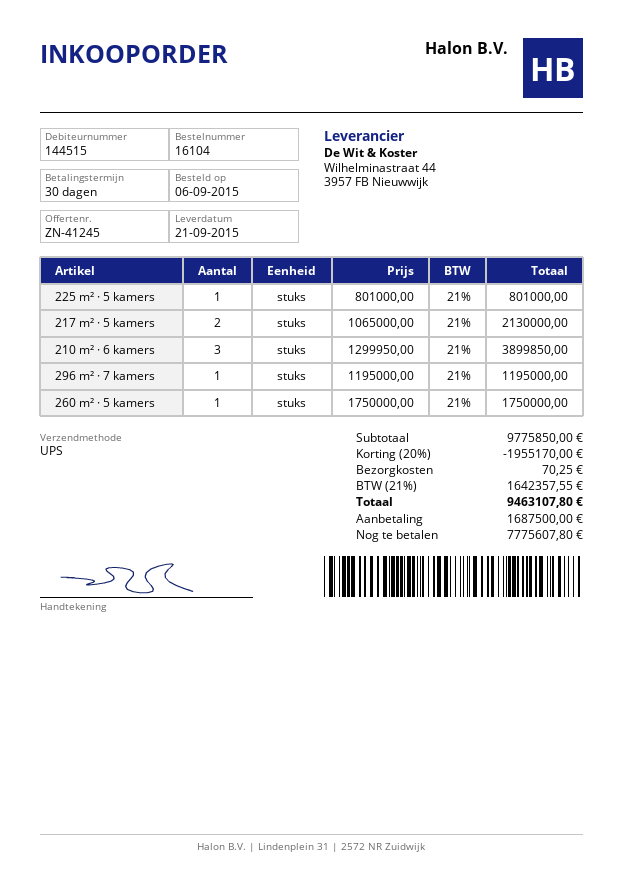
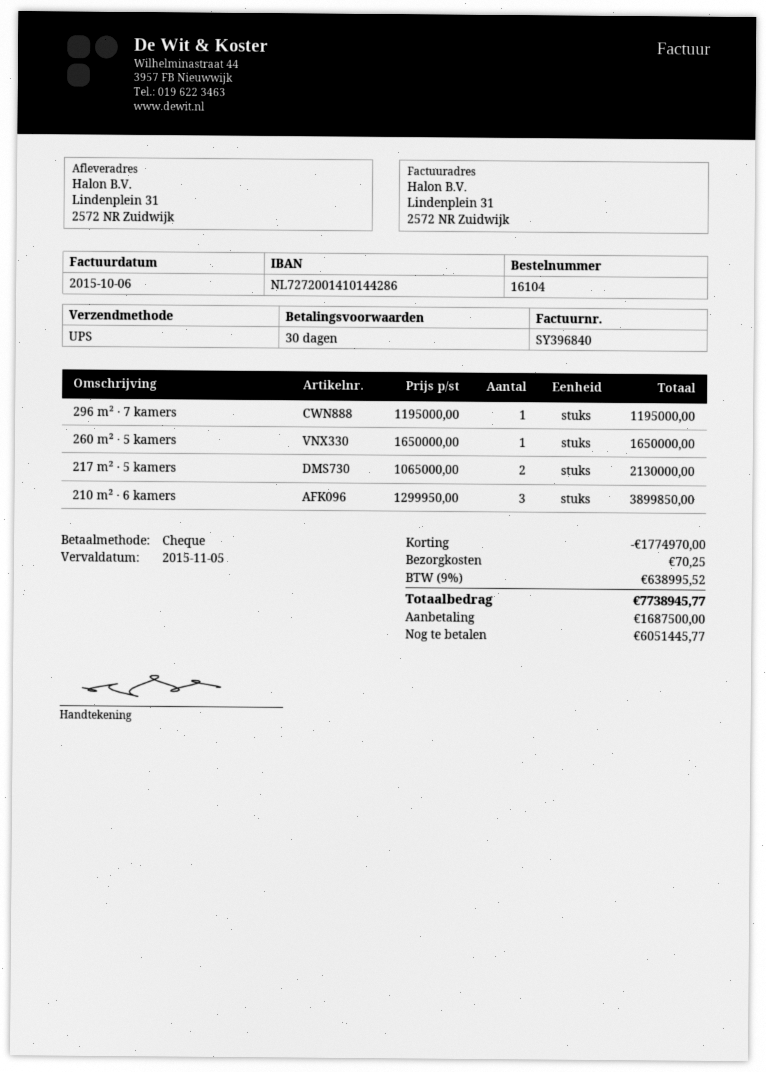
225 m² · 5 kamers: 1 x 801000.00 = 801000.00 -> none
260 m² · 5 kamers: 1 x 1750000.00 = 1750000.00 -> 1 x 1650000.00 = 1650000.00
discount: 1955170.00 -> 1774970.00
tax: 21% = 1642357.55 -> 9% = 638995.52
total: 9463107.80 -> 7738945.77
balance: 7775607.80 -> 6051445.77

